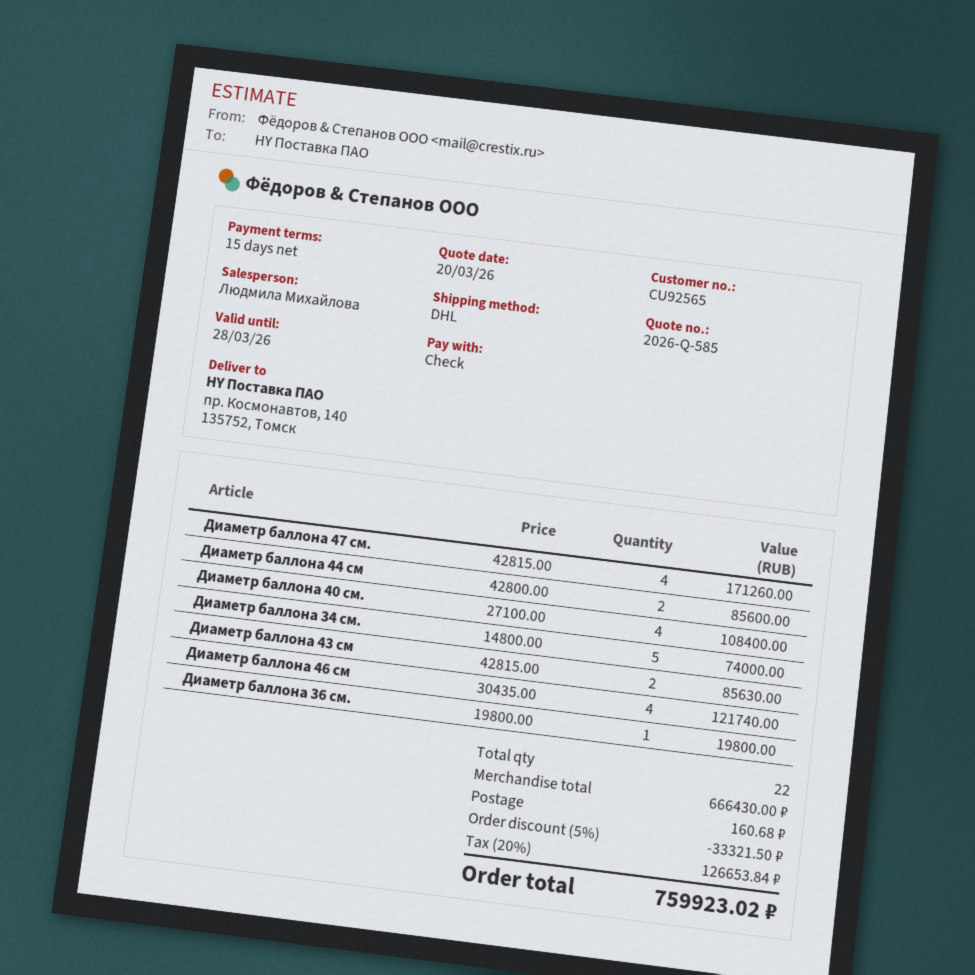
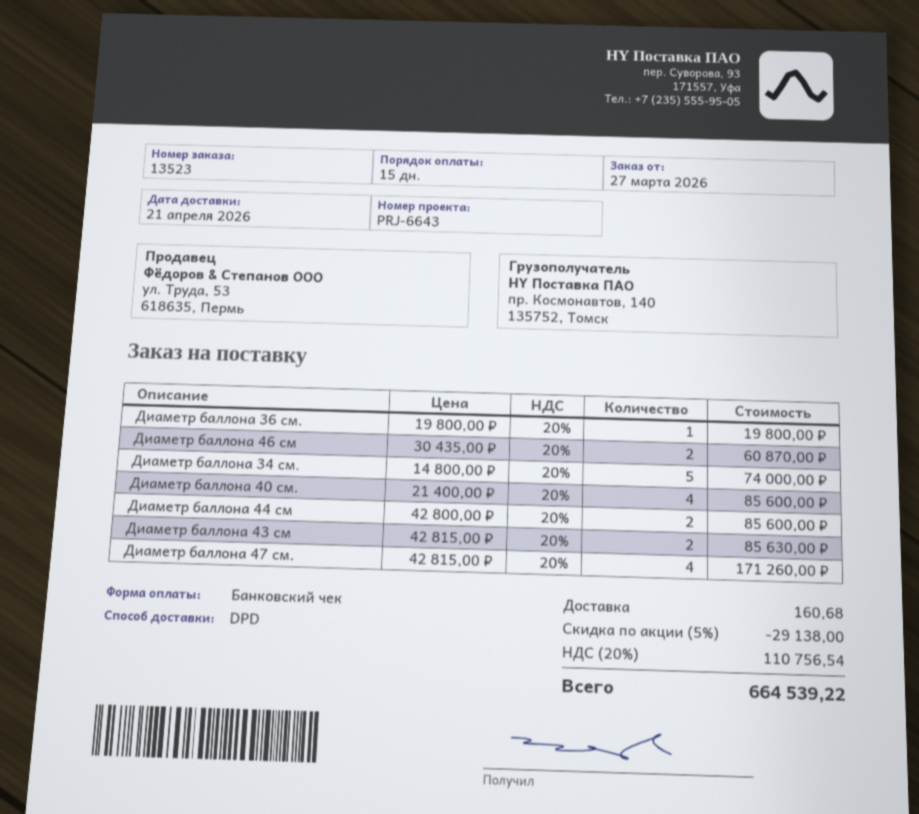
shipping method: DHL -> DPD
Диаметр баллона 40 см.: 4 x 27100.00 = 108400.00 -> 4 x 21400.00 = 85600.00
Диаметр баллона 46 см: 4 x 30435.00 = 121740.00 -> 2 x 30435.00 = 60870.00
discount: 5% = 33321.50 -> 5% = 29138.00
tax: 20% = 126653.84 -> 20% = 110756.54
total: 759923.02 -> 664539.22

